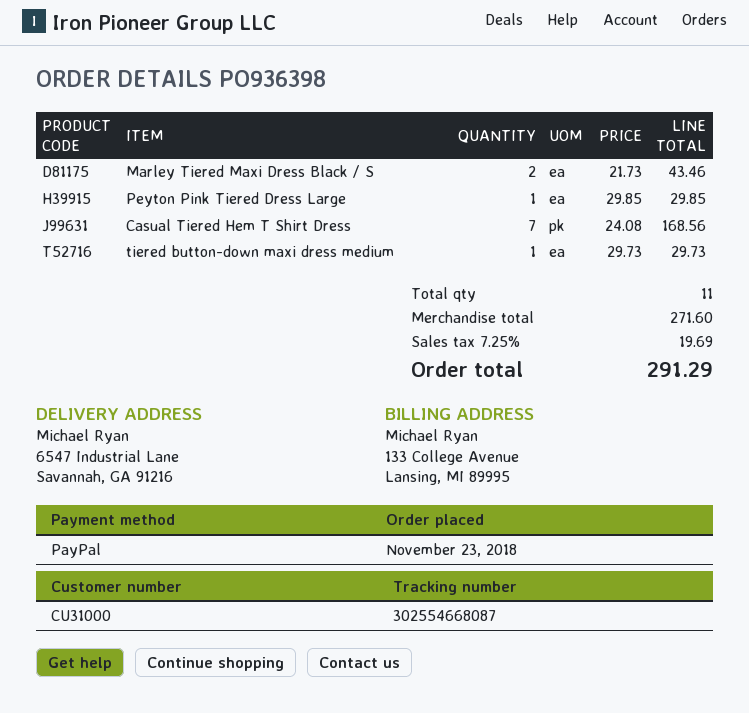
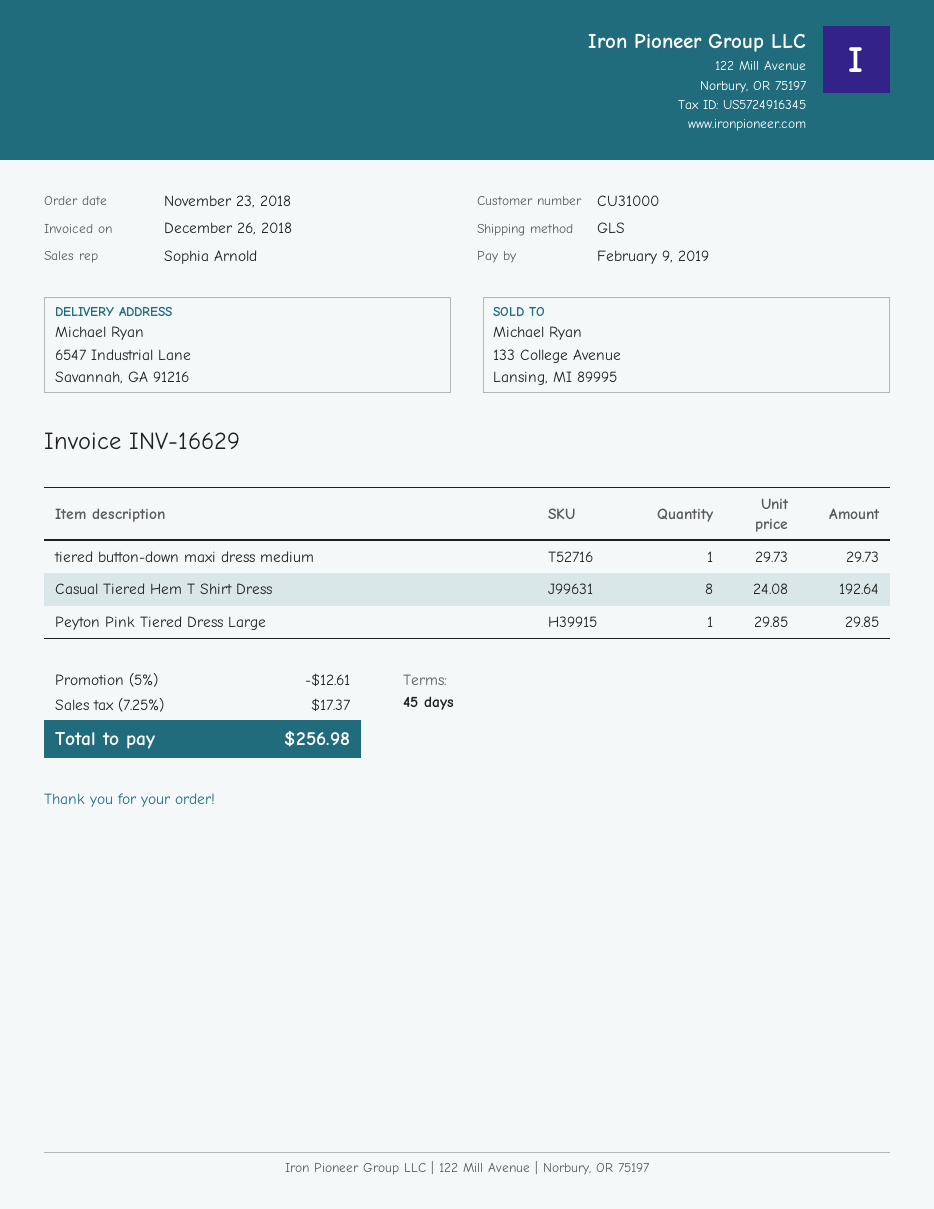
Marley Tiered Maxi Dress Black / S: 2 x 21.73 = 43.46 -> none
Casual Tiered Hem T Shirt Dress: 7 x 24.08 = 168.56 -> 8 x 24.08 = 192.64
discount: none -> 5% = 12.61
tax: 7.25% = 19.69 -> 7.25% = 17.37
total: 291.29 -> 256.98

